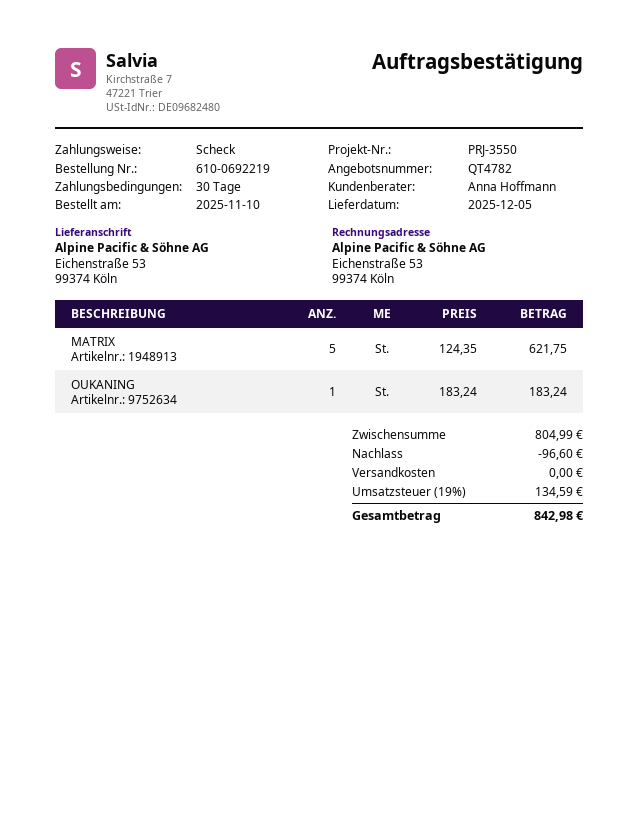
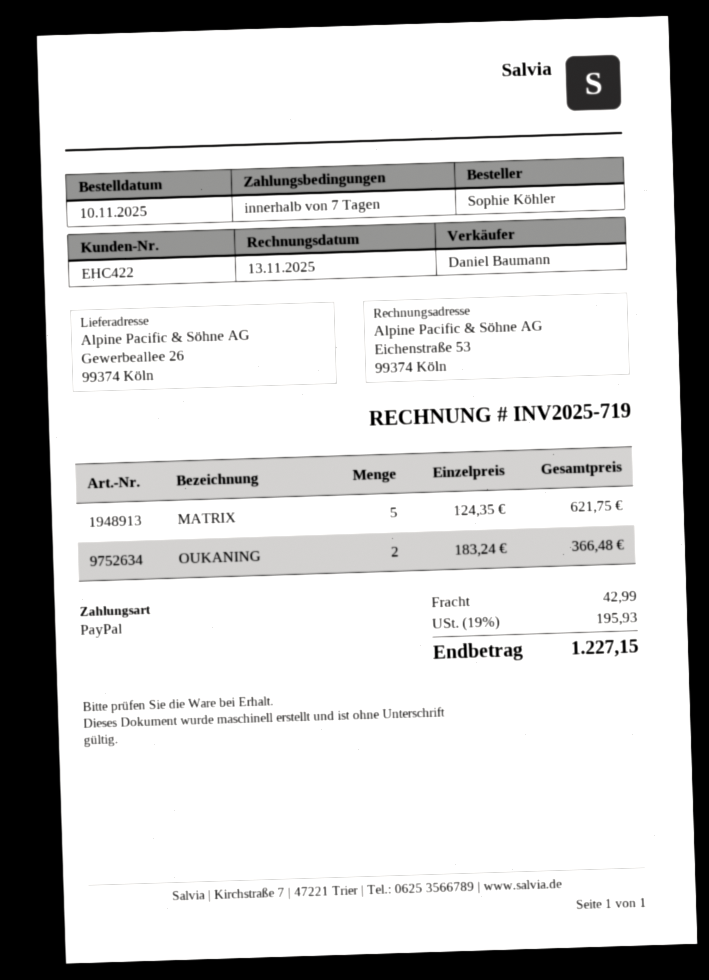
payment terms: 30 days -> 7 days
sales rep: Anna Hoffmann -> Daniel Baumann
payment method: cheque -> PayPal
ship to: Eichenstraße 53, 99374 Köln -> Gewerbeallee 26, 99374 Köln
OUKANING: 1 x 183.24 = 183.24 -> 2 x 183.24 = 366.48
discount: 96.60 -> none
shipping: 0.00 -> 42.99
tax: 19% = 134.59 -> 19% = 195.93
total: 842.98 -> 1227.15

